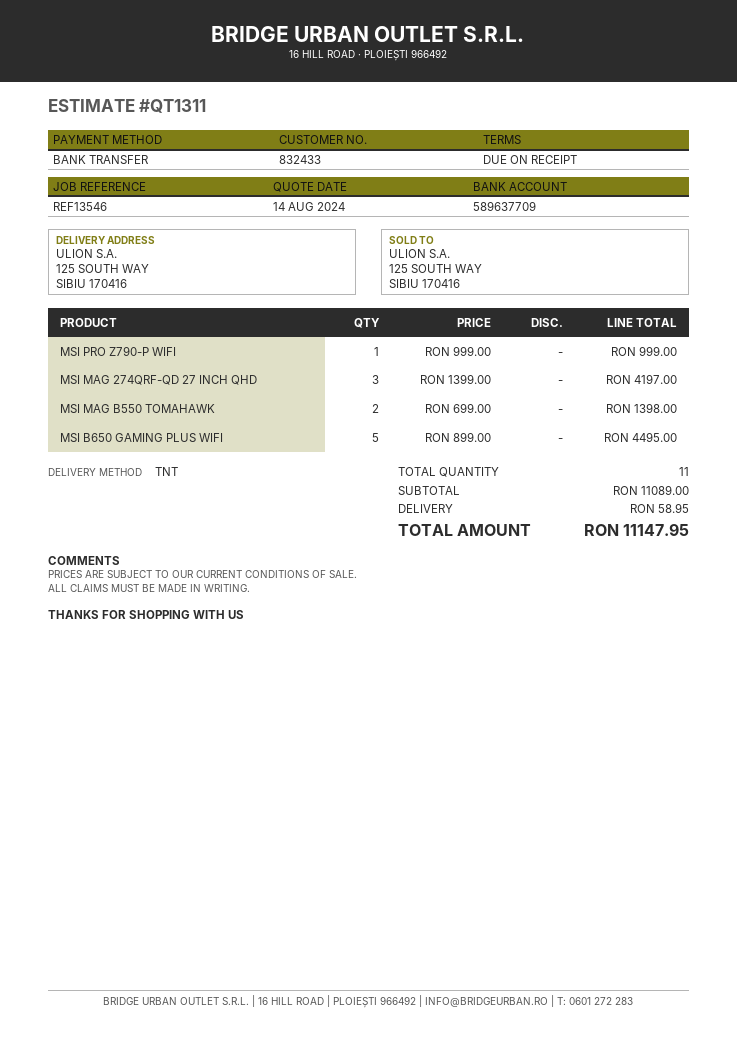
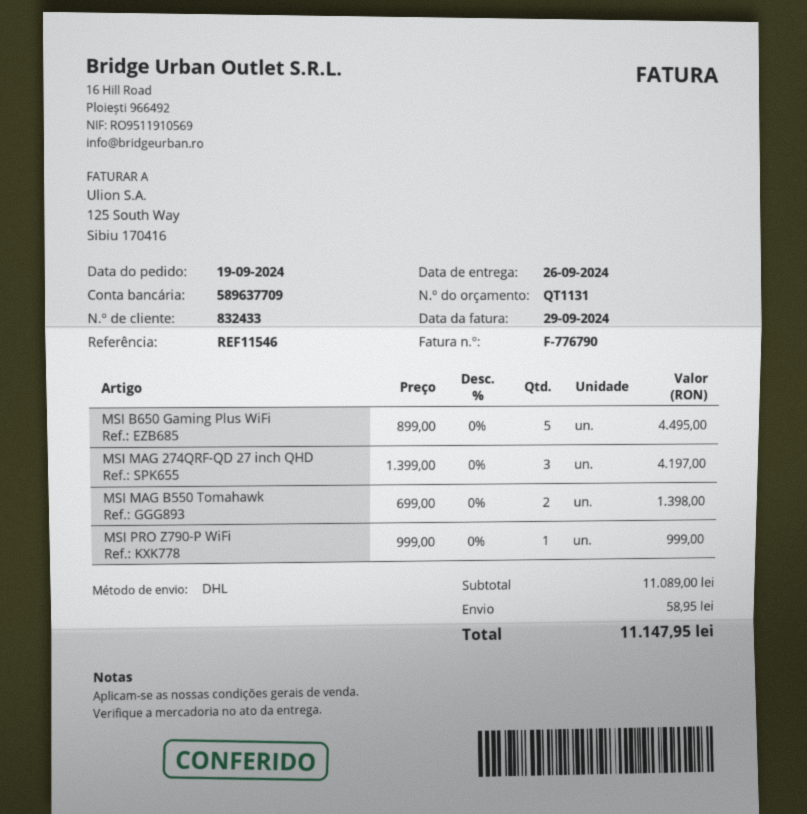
quote number: QT1311 -> QT1131
reference: REF13546 -> REF11546
shipping method: TNT -> DHL

